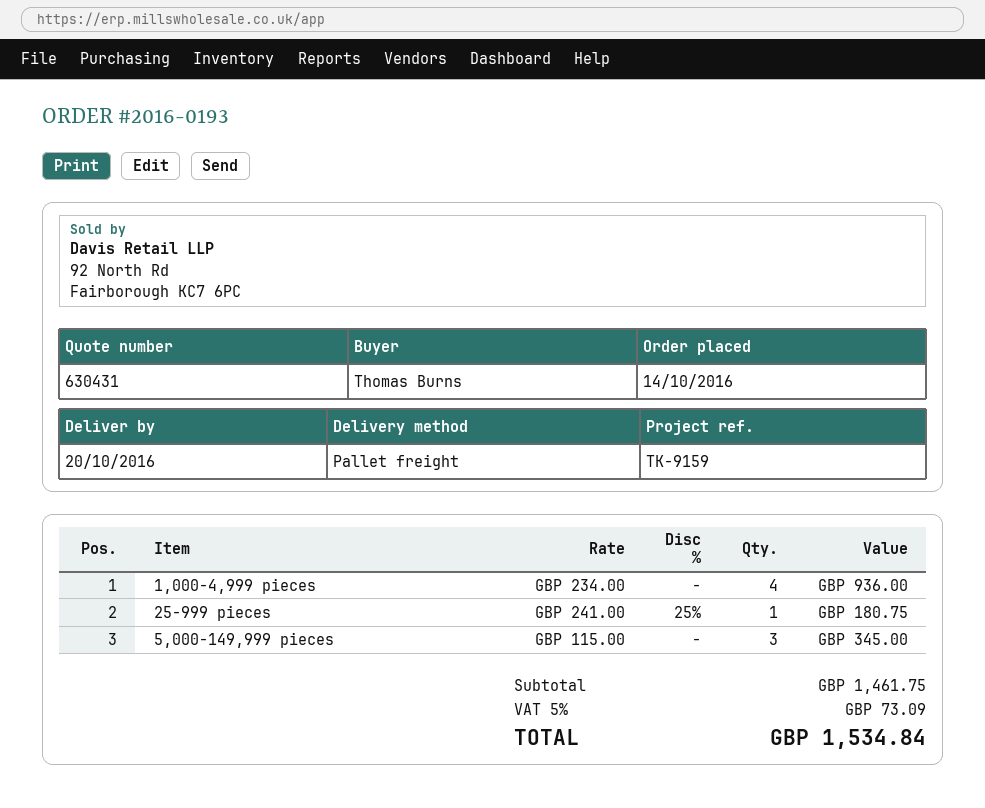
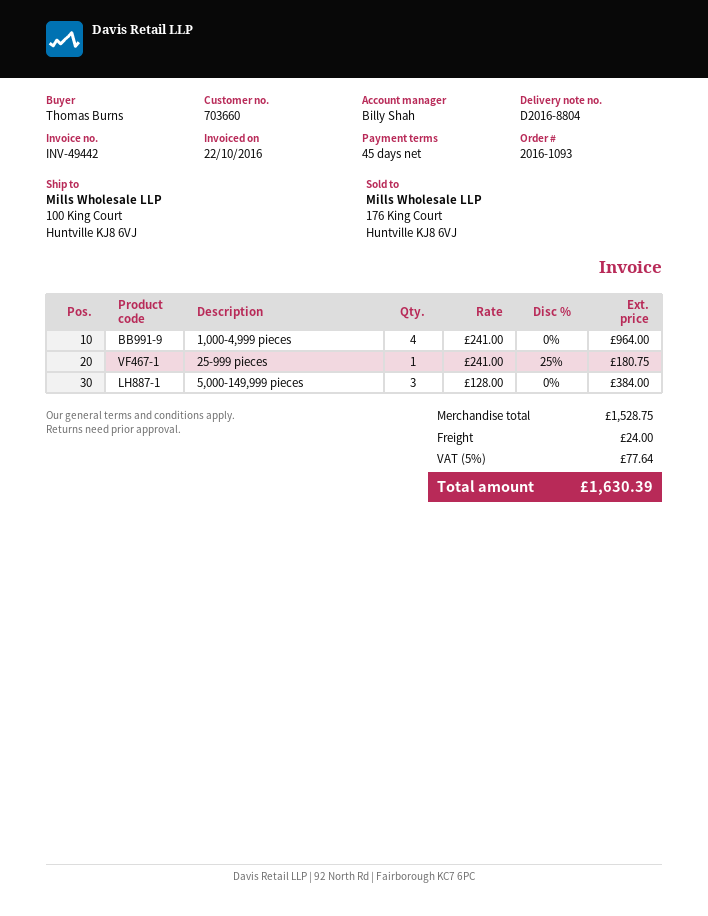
order number: 2016-0193 -> 2016-1093
1,000-4,999 pieces: 4 x 234.00 = 936.00 -> 4 x 241.00 = 964.00
5,000-149,999 pieces: 3 x 115.00 = 345.00 -> 3 x 128.00 = 384.00
subtotal: 1461.75 -> 1528.75
shipping: none -> 24.00
tax: 5% = 73.09 -> 5% = 77.64
total: 1534.84 -> 1630.39

